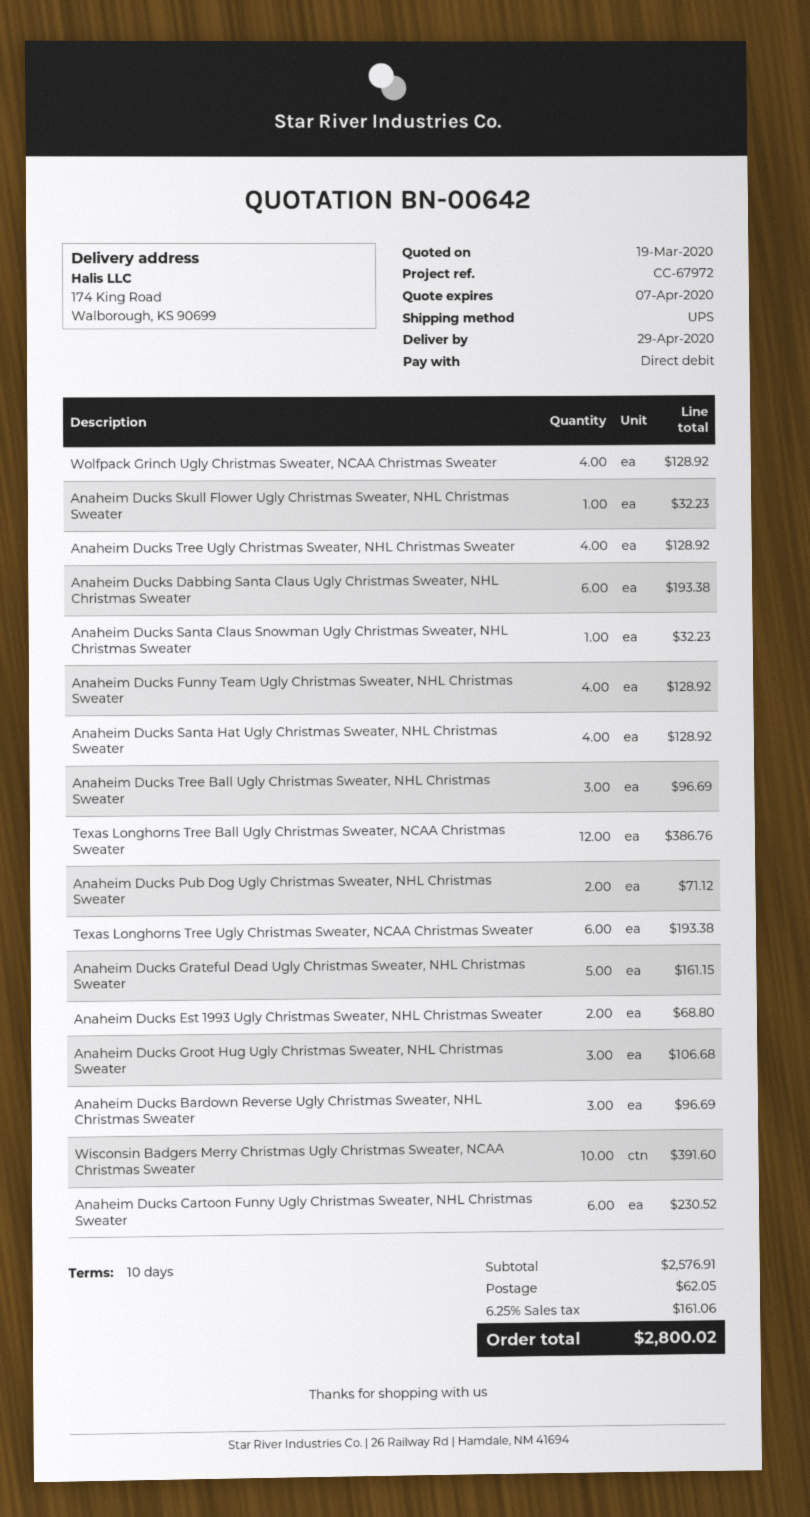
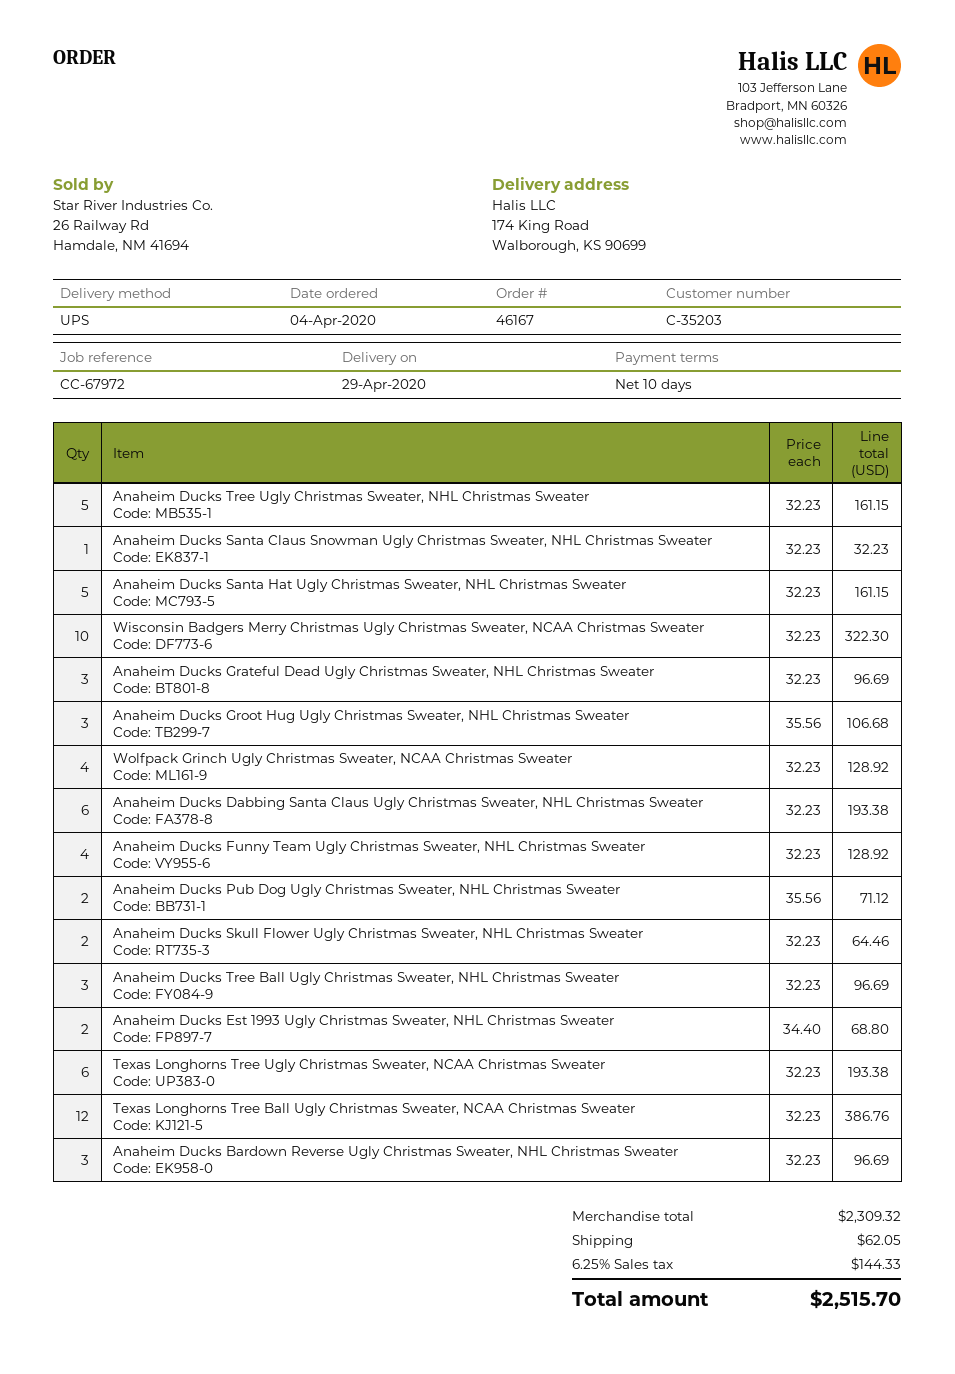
Anaheim Ducks Skull Flower Ugly Christmas Sweater, NHL Christmas Sweater: 1 for 32.23 -> 2 for 64.46
Anaheim Ducks Tree Ugly Christmas Sweater, NHL Christmas Sweater: 4 for 128.92 -> 5 for 161.15
Anaheim Ducks Santa Hat Ugly Christmas Sweater, NHL Christmas Sweater: 4 for 128.92 -> 5 for 161.15
Anaheim Ducks Grateful Dead Ugly Christmas Sweater, NHL Christmas Sweater: 5 for 161.15 -> 3 for 96.69
Wisconsin Badgers Merry Christmas Ugly Christmas Sweater, NCAA Christmas Sweater: 10 for 391.60 -> 10 for 322.30
Anaheim Ducks Cartoon Funny Ugly Christmas Sweater, NHL Christmas Sweater: 6 for 230.52 -> none
subtotal: 2576.91 -> 2309.32
tax: 6.25% = 161.06 -> 6.25% = 144.33
total: 2800.02 -> 2515.70

